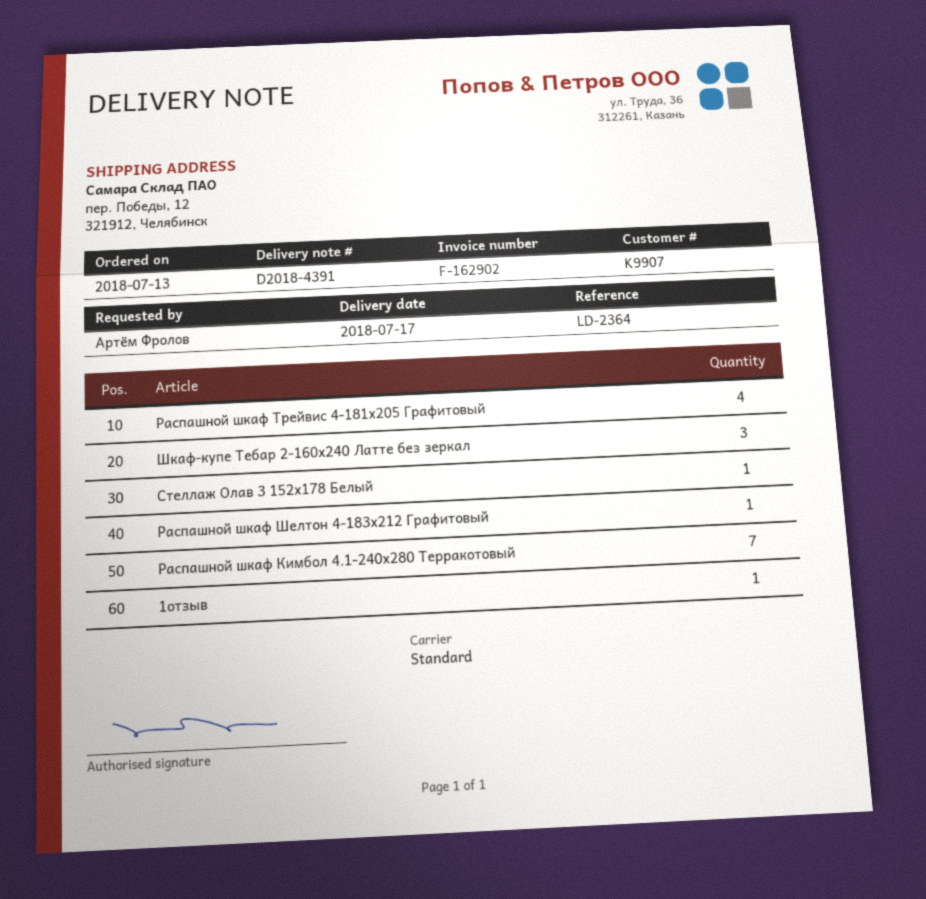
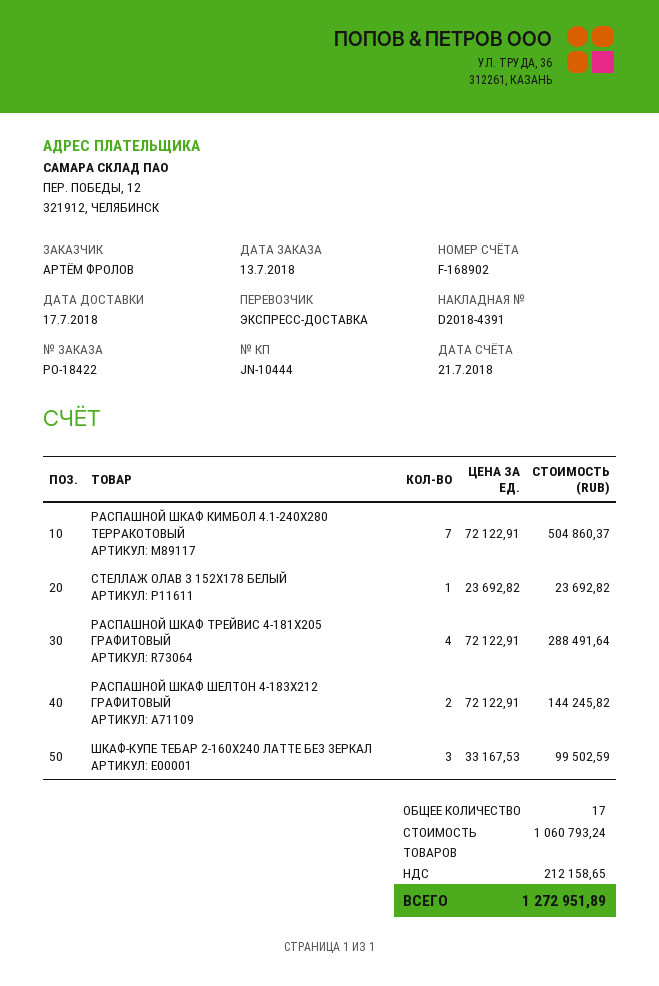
invoice number: F-162902 -> F-168902
shipping method: standard -> express
Распашной шкаф Шелтон 4-183x212 Графитовый: 1 -> 2
1отзыв: 1 -> none

